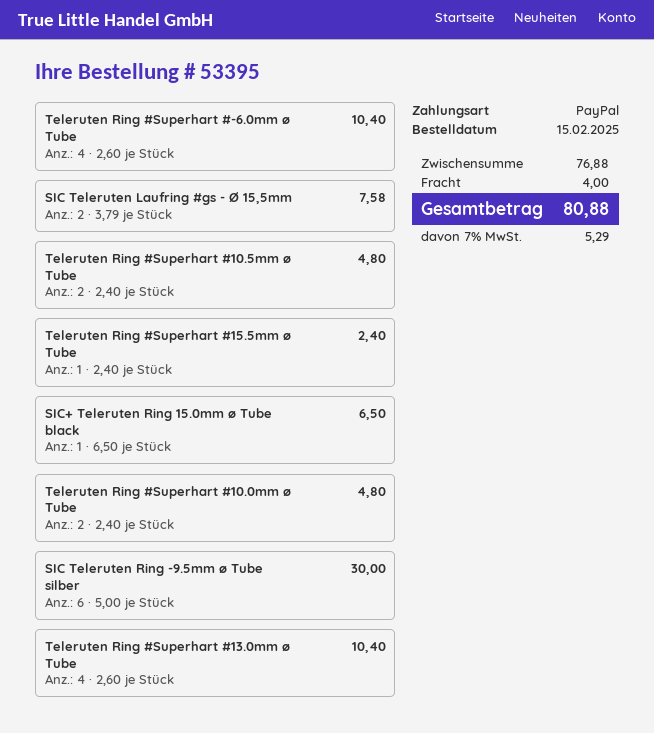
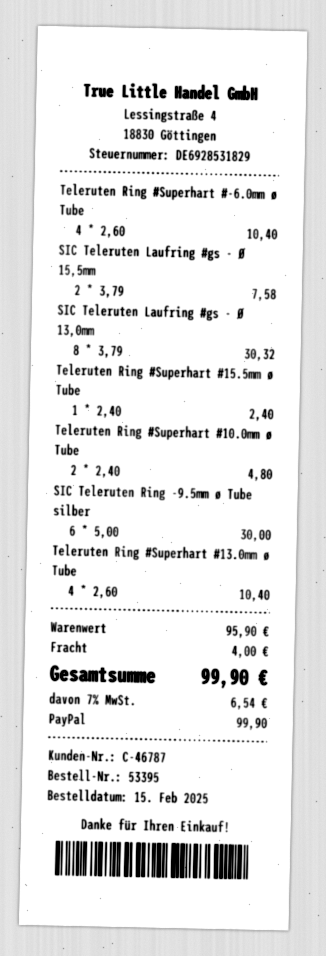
Teleruten Ring #Superhart #10.5mm ø Tube: 2 x 2.40 = 4.80 -> none
SIC+ Teleruten Ring 15.0mm ø Tube black: 1 x 6.50 = 6.50 -> none
SIC Teleruten Laufring #gs - Ø 13,0mm: none -> 8 x 3.79 = 30.32
subtotal: 76.88 -> 95.90
tax: 7% = 5.29 -> 7% = 6.54
total: 80.88 -> 99.90

